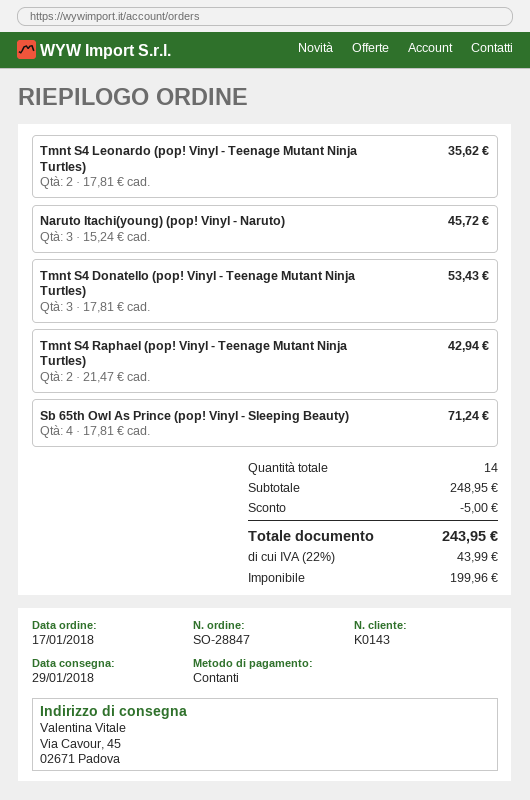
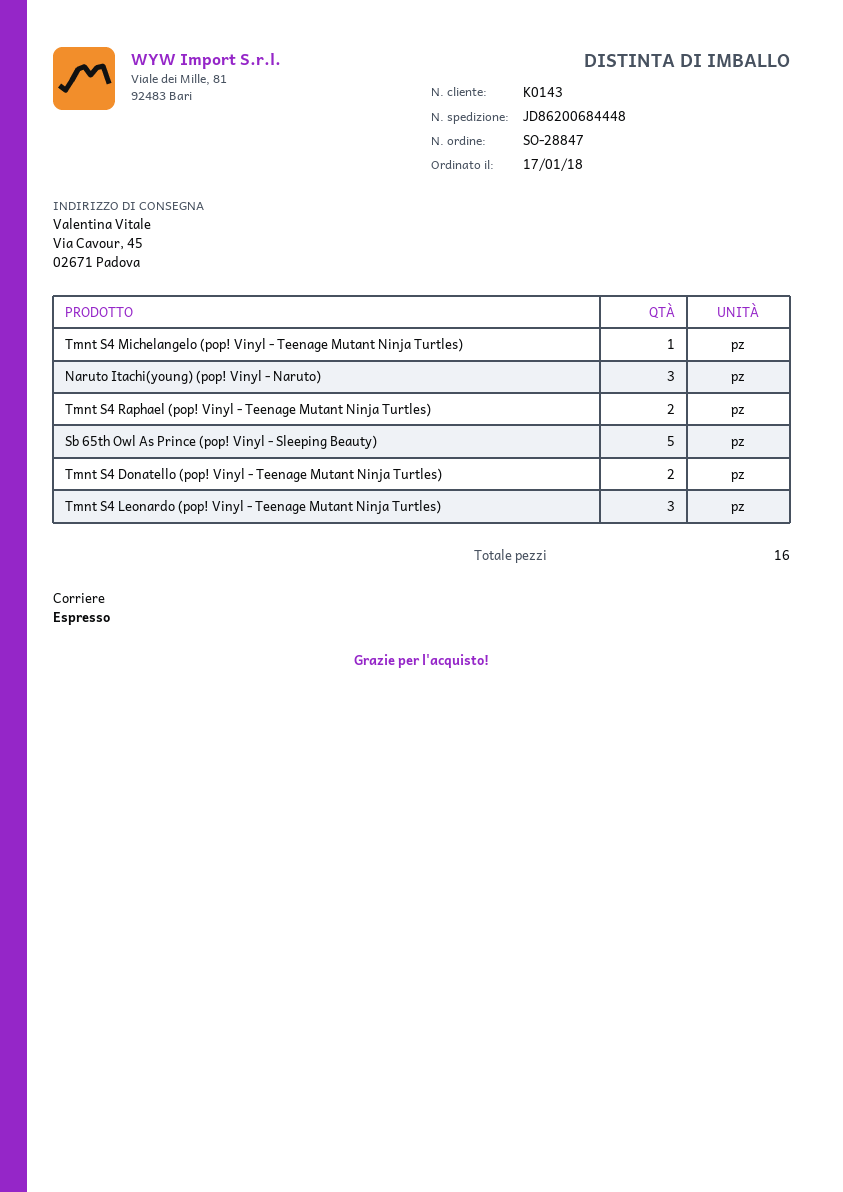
Tmnt S4 Leonardo (pop! Vinyl - Teenage Mutant Ninja Turtles): 2 -> 3
Tmnt S4 Donatello (pop! Vinyl - Teenage Mutant Ninja Turtles): 3 -> 2
Sb 65th Owl As Prince (pop! Vinyl - Sleeping Beauty): 4 -> 5
Tmnt S4 Michelangelo (pop! Vinyl - Teenage Mutant Ninja Turtles): none -> 1
total quantity: 14 -> 16

